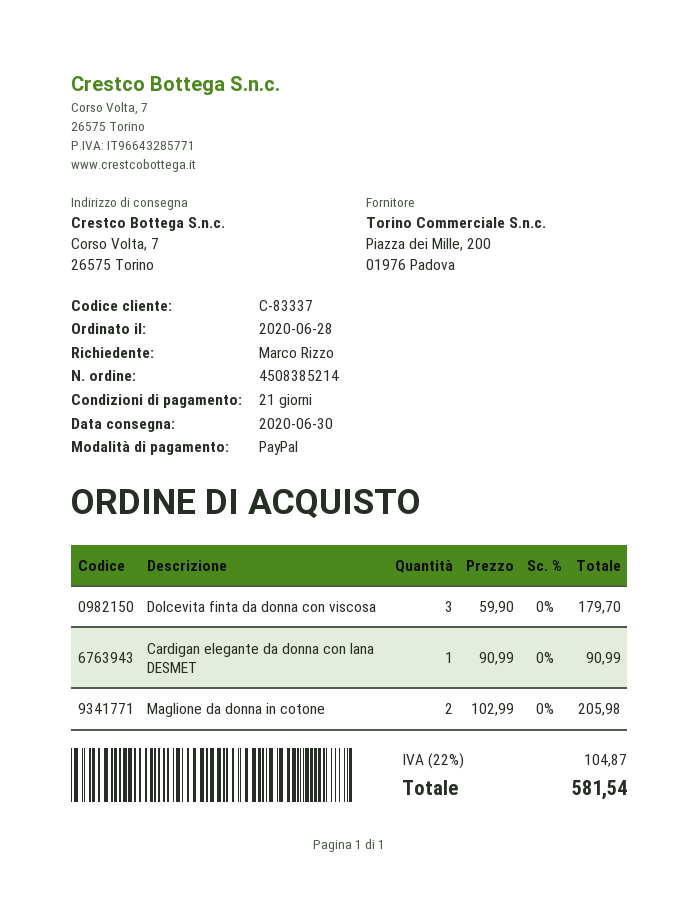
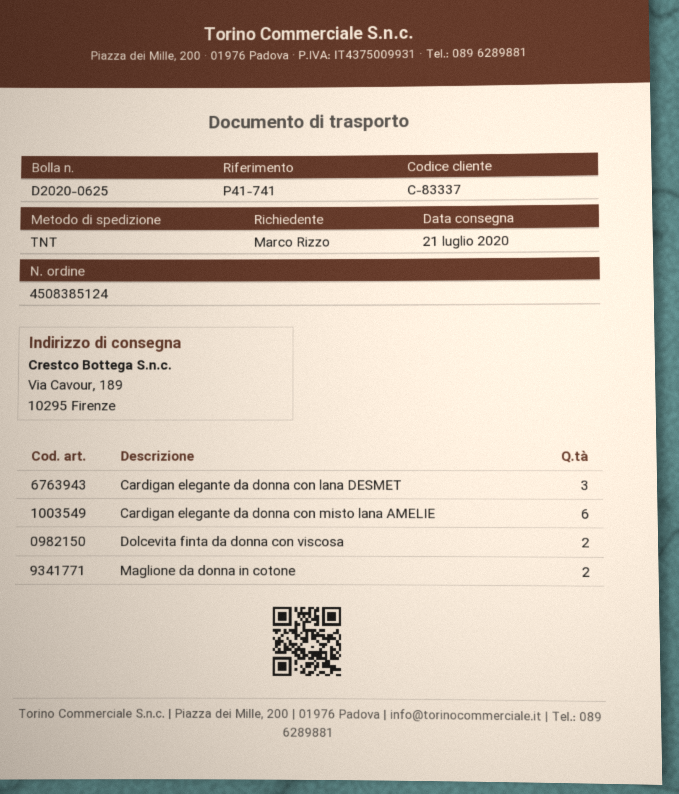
order number: 4508385214 -> 4508385124
delivery date: 2020-06-30 -> 2020-07-21
ship to: Corso Volta, 7, 26575 Torino -> Via Cavour, 189, 10295 Firenze
Dolcevita finta da donna con viscosa: 3 -> 2
Cardigan elegante da donna con lana DESMET: 1 -> 3
Cardigan elegante da donna con misto lana AMELIE: none -> 6

